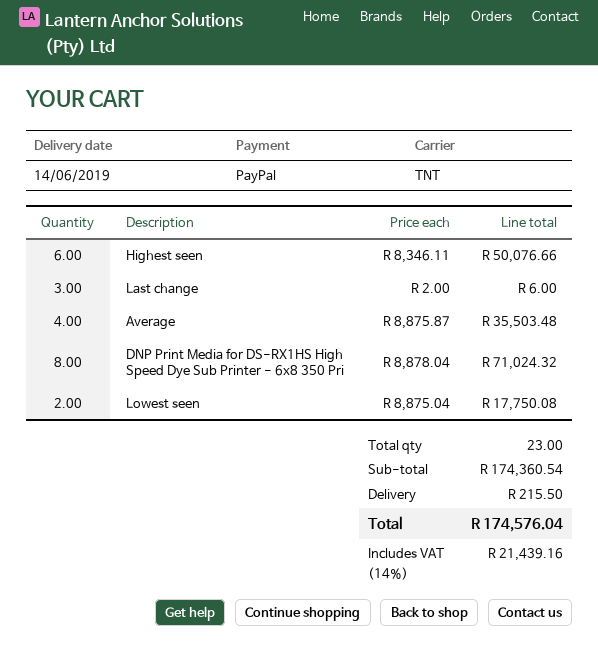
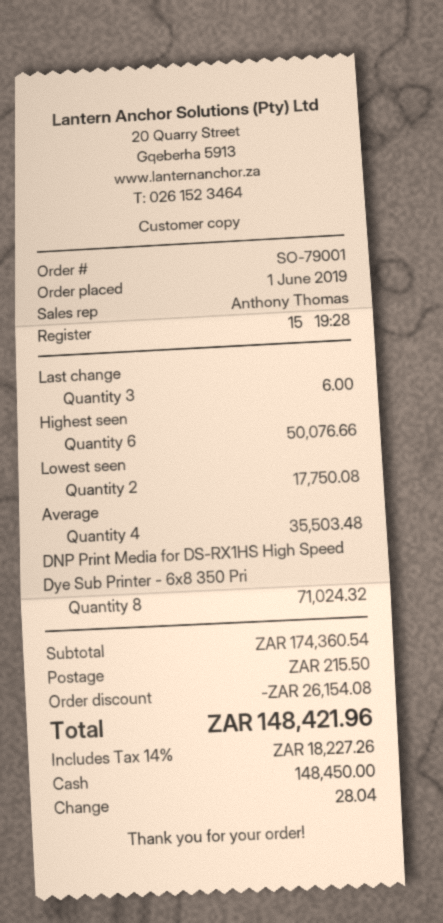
payment method: PayPal -> cash
discount: none -> 26154.08
tax: 14% = 21439.16 -> 14% = 18227.26
total: 174576.04 -> 148421.96

